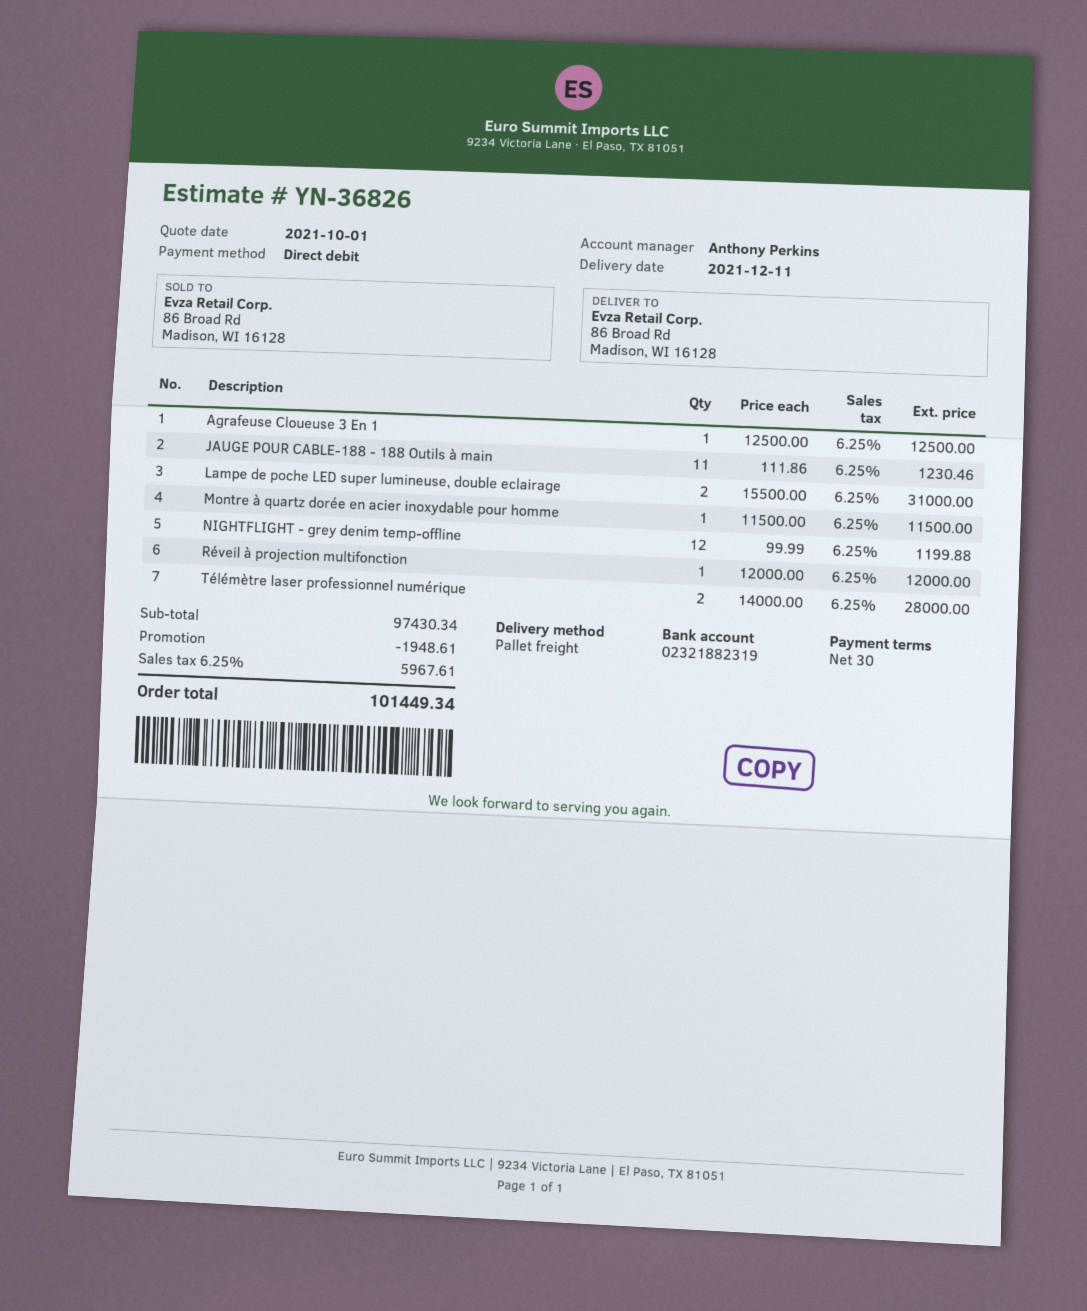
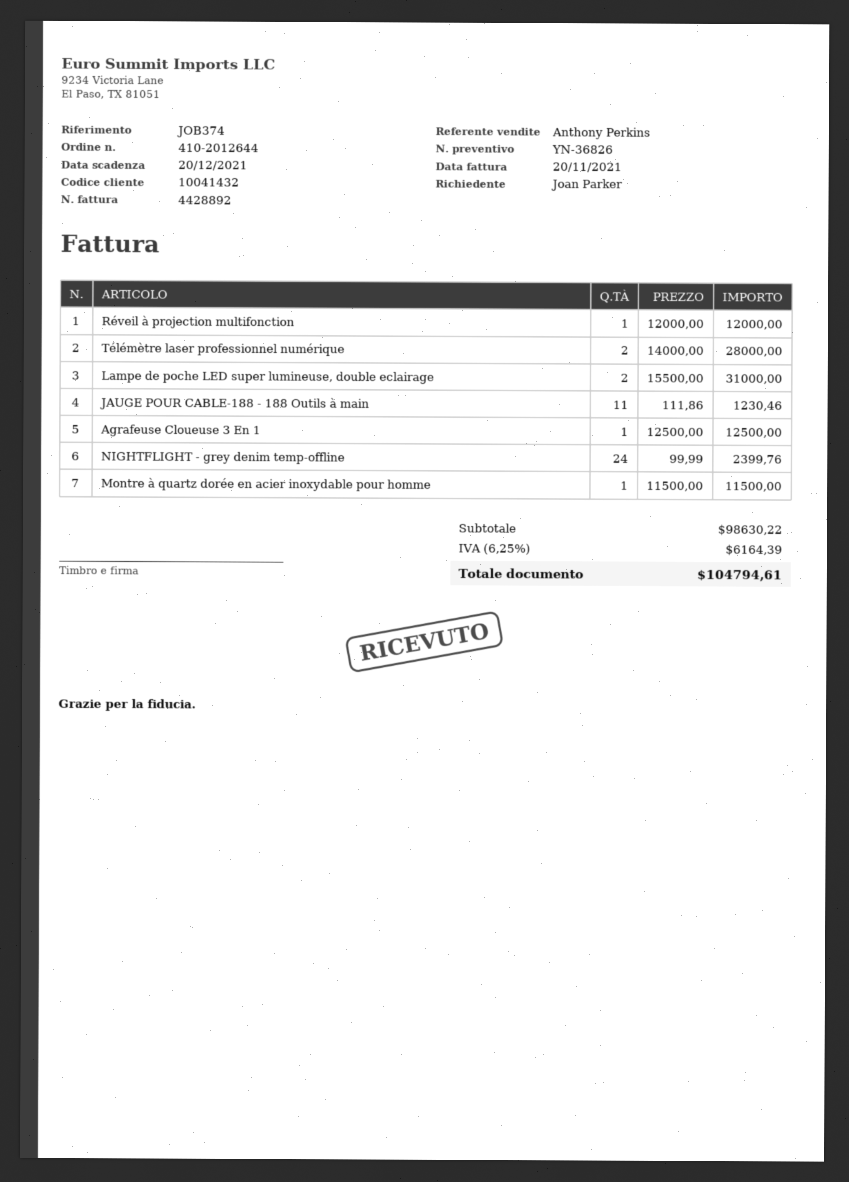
NIGHTFLIGHT - grey denim temp-offline: 12 x 99.99 = 1199.88 -> 24 x 99.99 = 2399.76
subtotal: 97430.34 -> 98630.22
discount: 1948.61 -> none
tax: 6.25% = 5967.61 -> 6.25% = 6164.39
total: 101449.34 -> 104794.61

